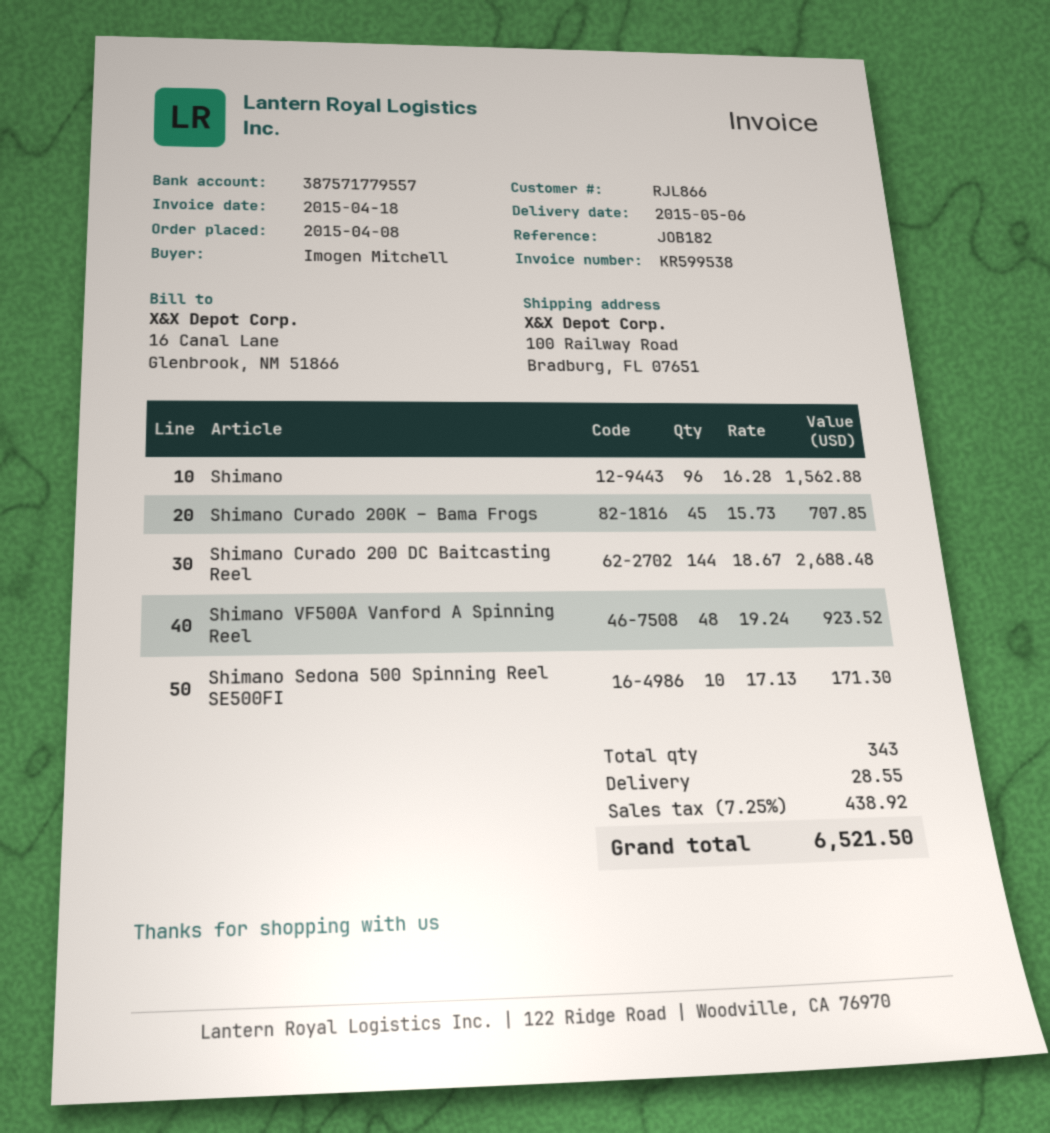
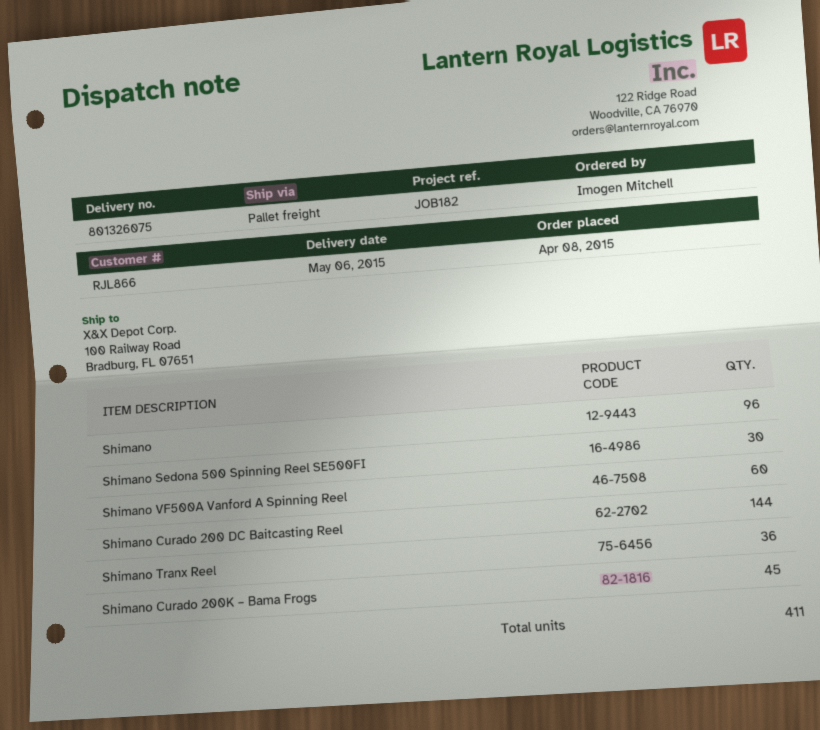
Shimano VF500A Vanford A Spinning Reel: 48 -> 60
Shimano Sedona 500 Spinning Reel SE500FI: 10 -> 30
Shimano Tranx Reel: none -> 36
total quantity: 343 -> 411

